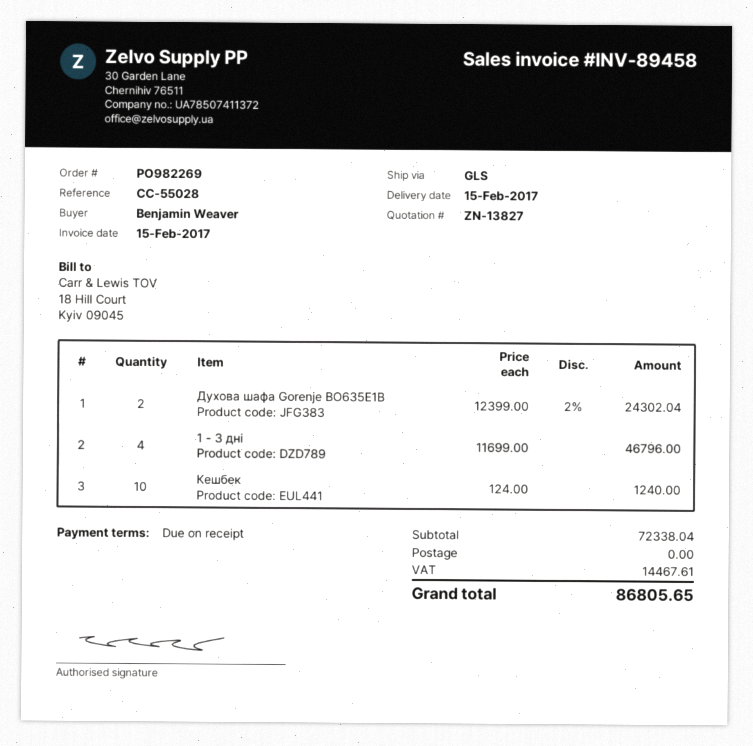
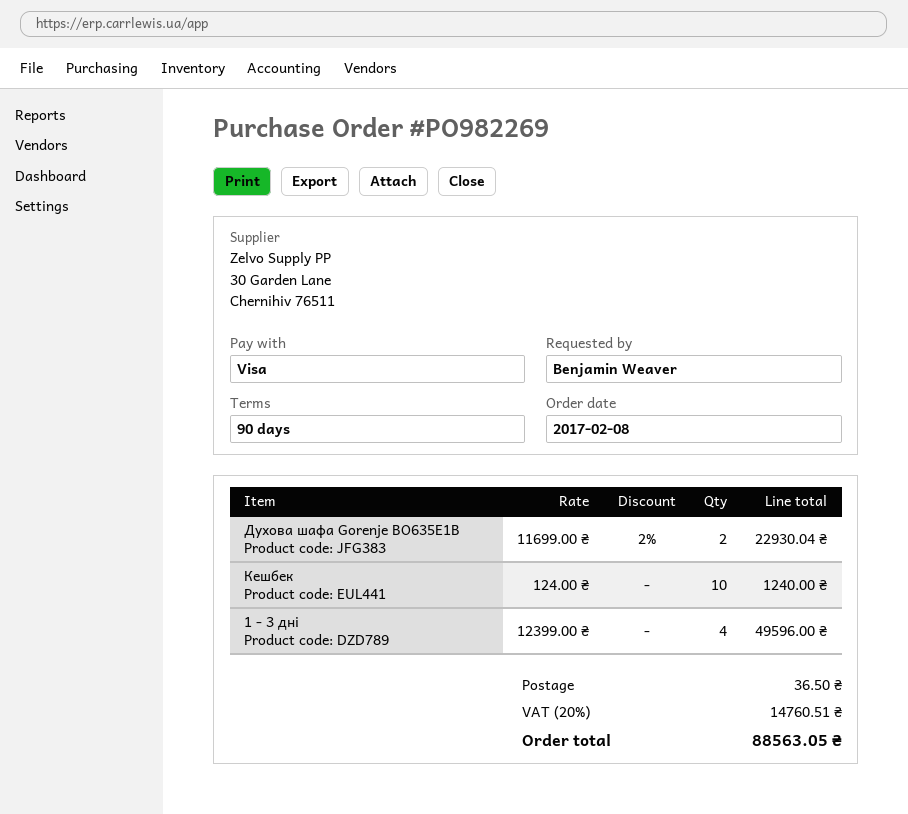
payment terms: on receipt -> 90 days
Духова шафа Gorenje BO635E1B: 2 x 12399.00 - 2% = 24302.04 -> 2 x 11699.00 - 2% = 22930.04
1 - 3 дні: 4 x 11699.00 = 46796.00 -> 4 x 12399.00 = 49596.00
shipping: 0.00 -> 36.50
tax: 14467.61 -> 14760.51
total: 86805.65 -> 88563.05

